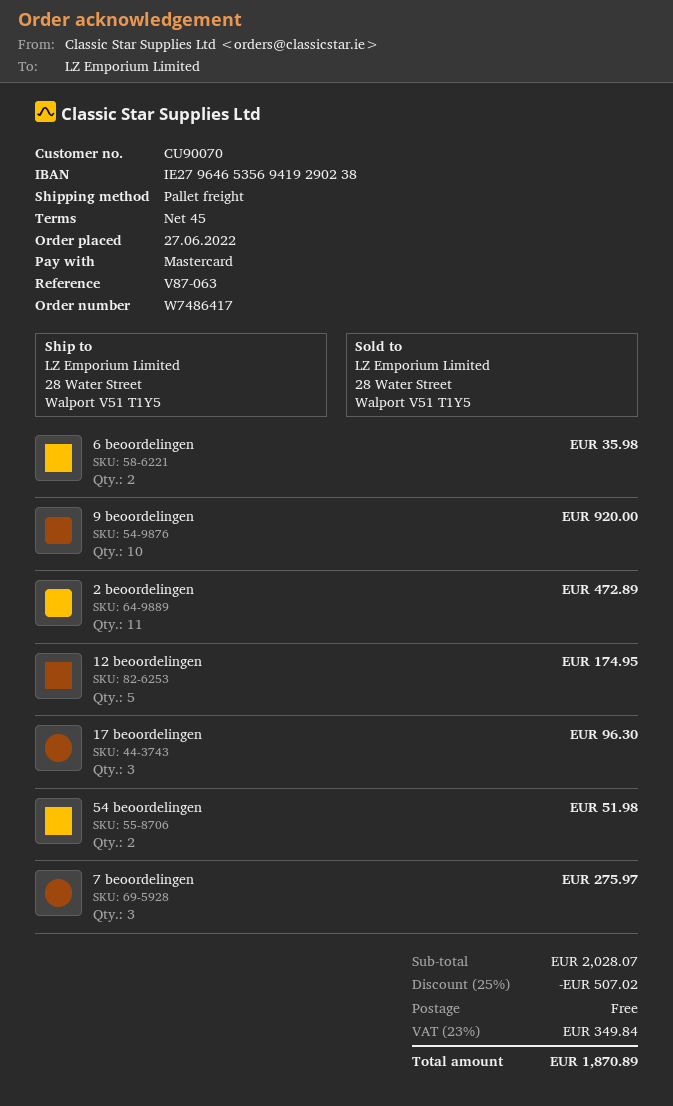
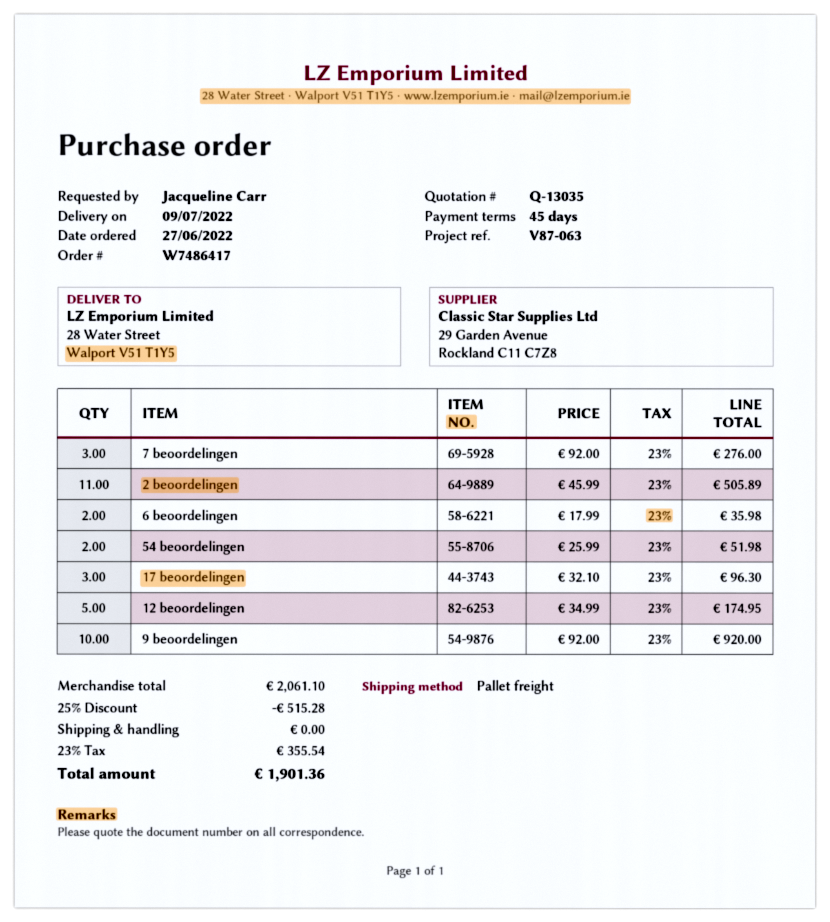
2 beoordelingen: 11 for 472.89 -> 11 for 505.89
7 beoordelingen: 3 for 275.97 -> 3 for 276.00
subtotal: 2028.07 -> 2061.10
discount: 25% = 507.02 -> 25% = 515.28
tax: 23% = 349.84 -> 23% = 355.54
total: 1870.89 -> 1901.36

